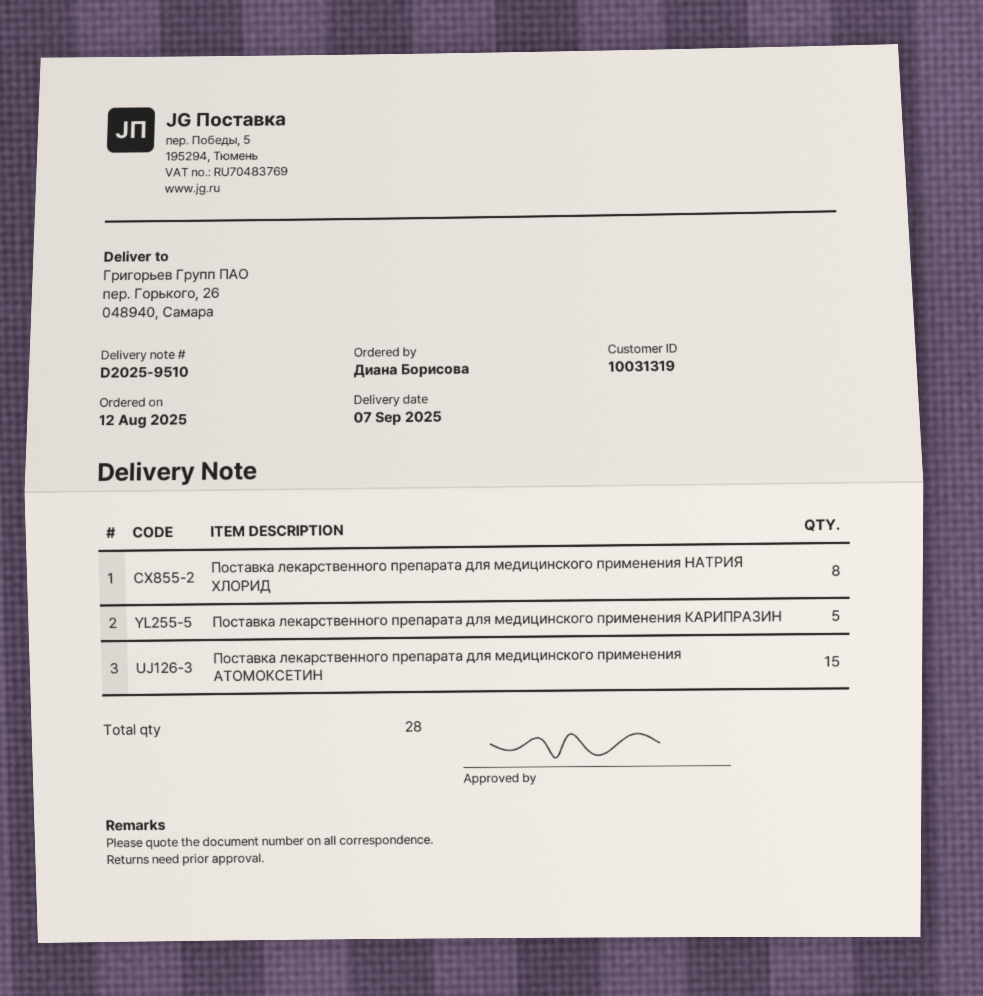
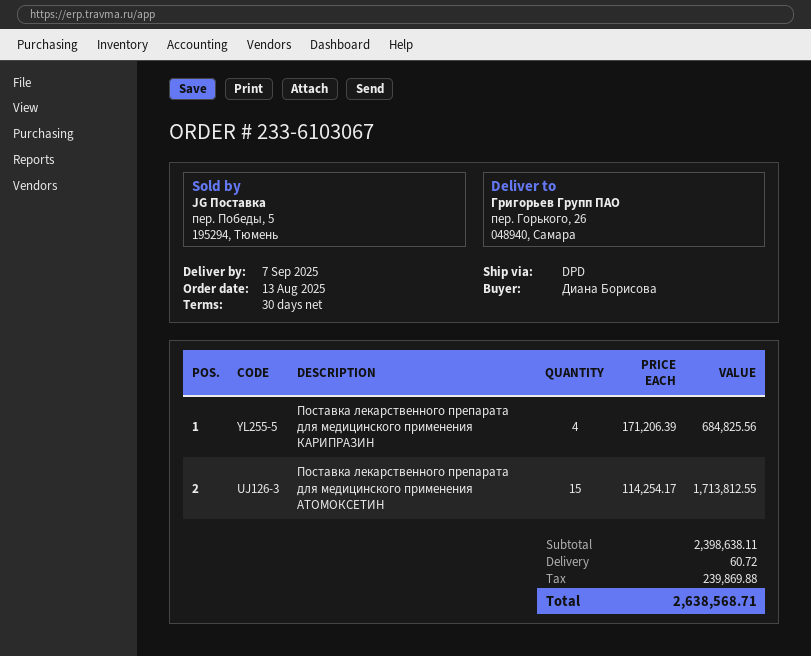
order date: 2025-08-12 -> 2025-08-13
Поставка лекарственного препарата для медицинского применения НАТРИЯ ХЛОРИД: 8 -> none
Поставка лекарственного препарата для медицинского применения КАРИПРАЗИН: 5 -> 4

